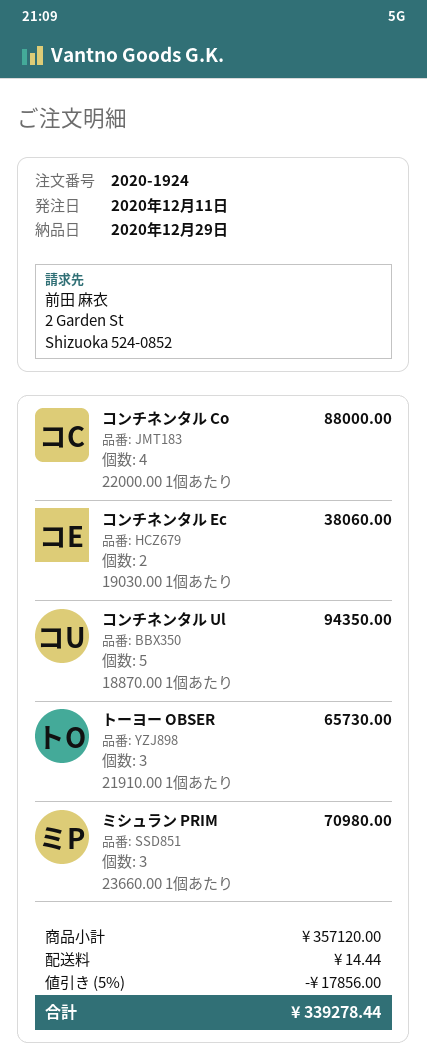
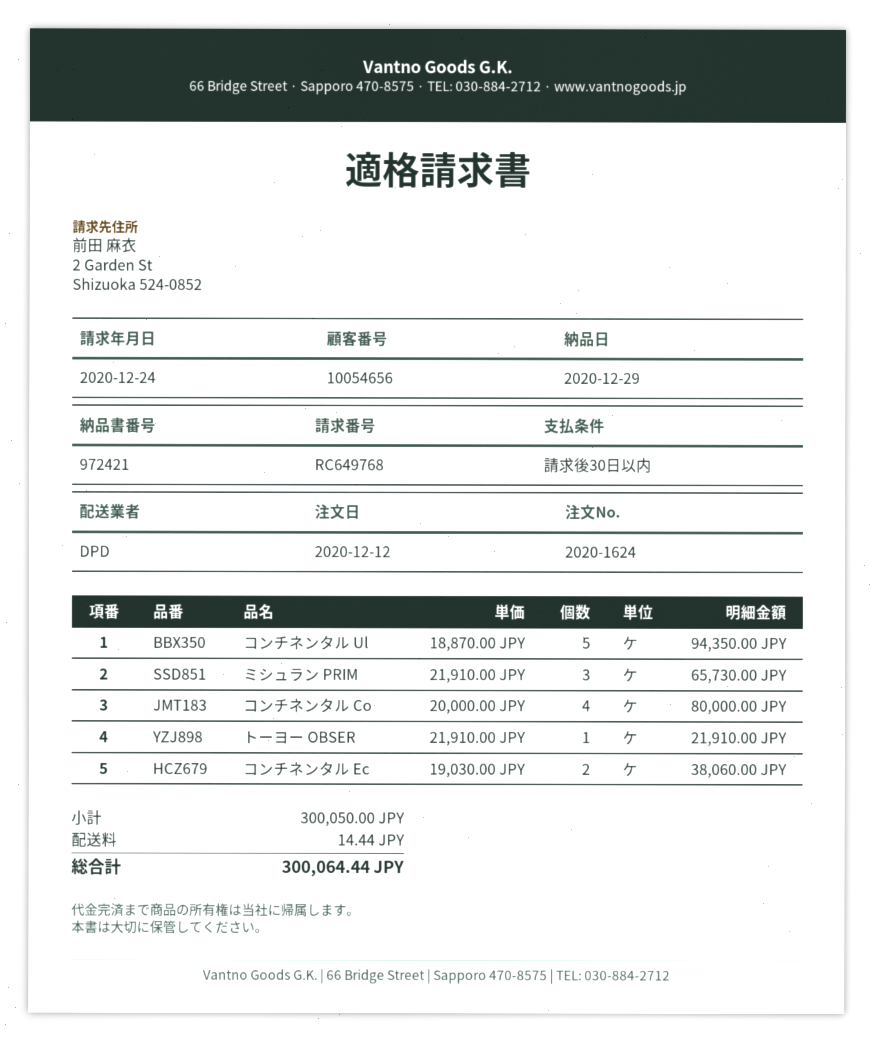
order number: 2020-1924 -> 2020-1624
order date: 2020-12-11 -> 2020-12-12
コンチネンタル Co: 4 x 22000.00 = 88000.00 -> 4 x 20000.00 = 80000.00
トーヨー OBSER: 3 x 21910.00 = 65730.00 -> 1 x 21910.00 = 21910.00
ミシュラン PRIM: 3 x 23660.00 = 70980.00 -> 3 x 21910.00 = 65730.00
subtotal: 357120.00 -> 300050.00
discount: 5% = 17856.00 -> none
total: 339278.44 -> 300064.44

